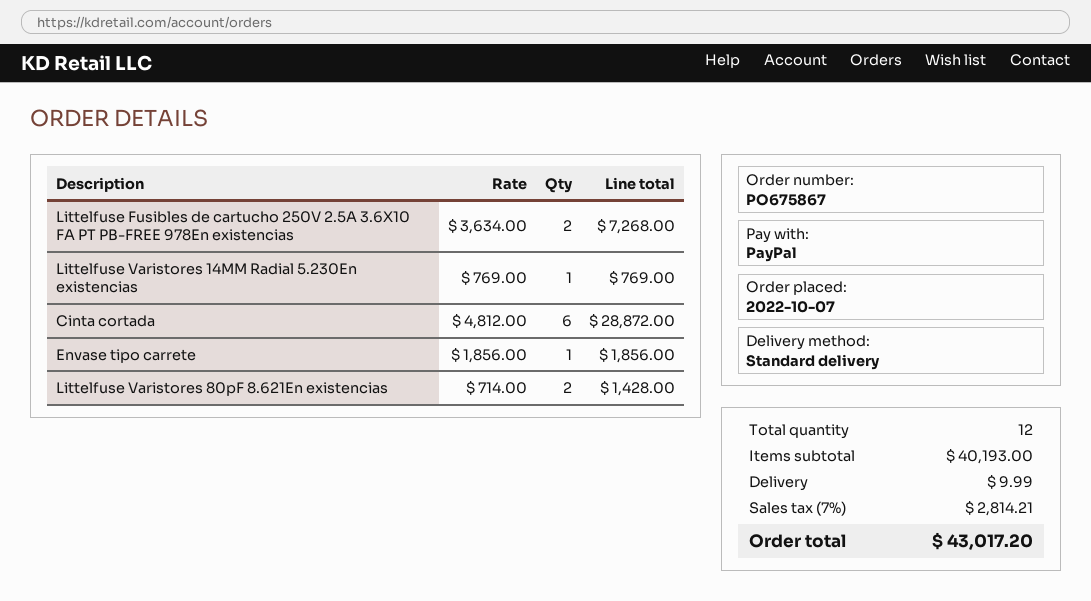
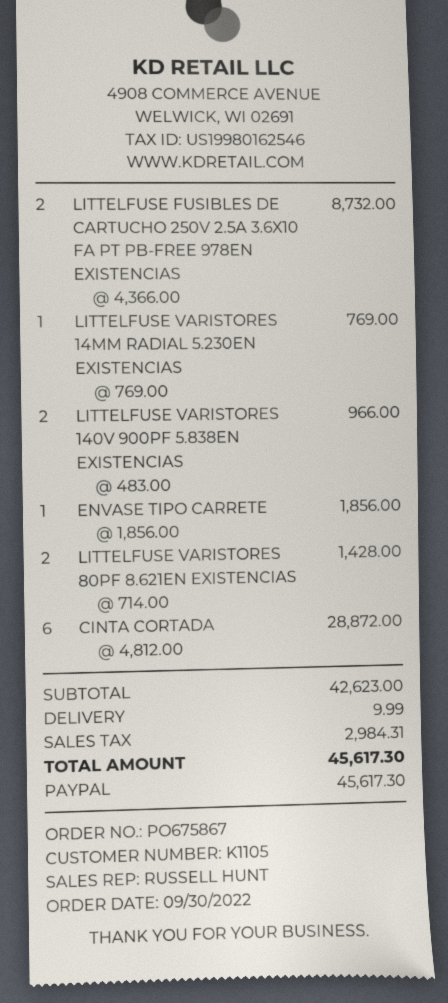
order date: 2022-10-07 -> 2022-09-30
Littelfuse Fusibles de cartucho 250V 2.5A 3.6X10 FA PT PB-FREE 978En existencias: 2 x 3634.00 = 7268.00 -> 2 x 4366.00 = 8732.00
LITTELFUSE VARISTORES 140V 900PF 5.838EN EXISTENCIAS: none -> 2 x 483.00 = 966.00
subtotal: 40193.00 -> 42623.00
tax: 2814.21 -> 2984.31
total: 43017.20 -> 45617.30

